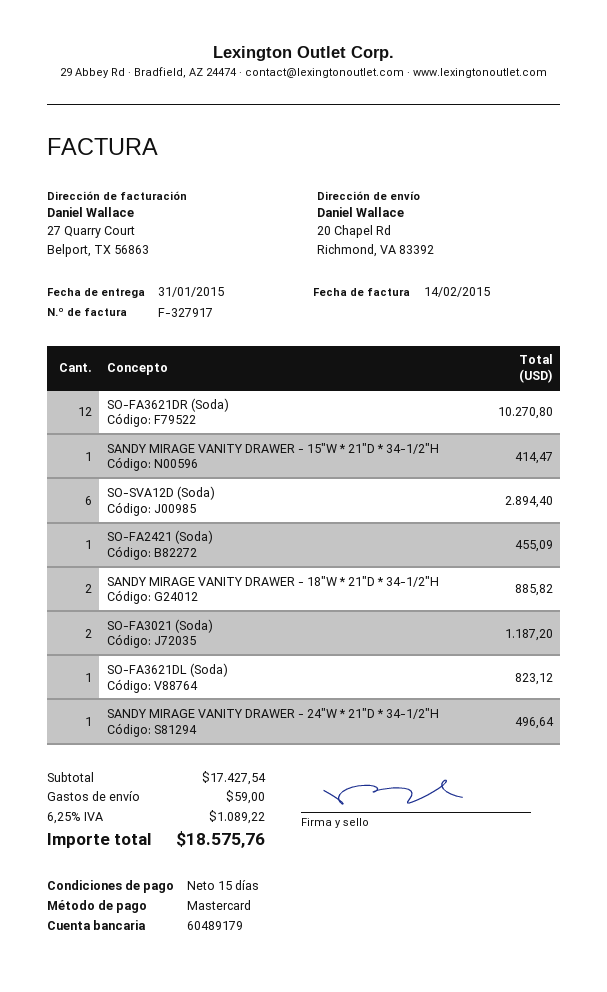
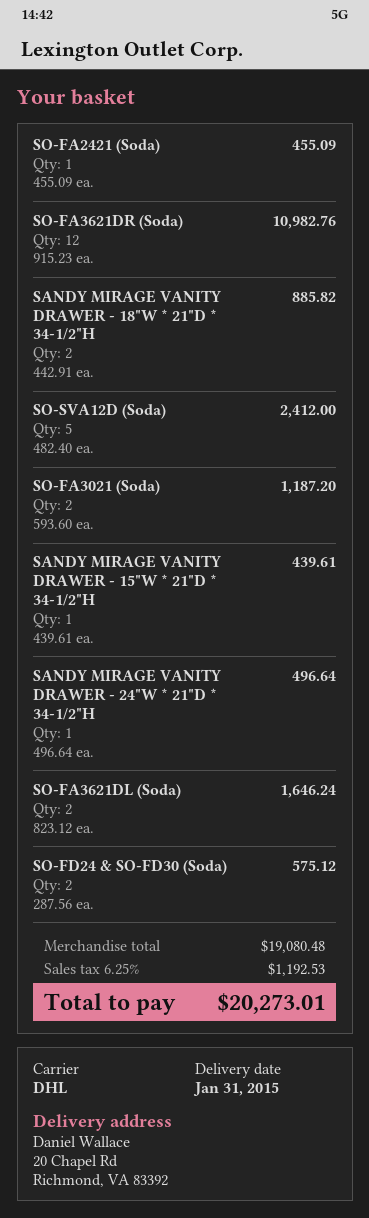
SO-FA3621DR (Soda): 12 for 10270.80 -> 12 for 10982.76
SANDY MIRAGE VANITY DRAWER - 15"W * 21"D * 34-1/2"H: 1 for 414.47 -> 1 for 439.61
SO-SVA12D (Soda): 6 for 2894.40 -> 5 for 2412.00
SO-FA3621DL (Soda): 1 for 823.12 -> 2 for 1646.24
SO-FD24 & SO-FD30 (Soda): none -> 2 for 575.12
subtotal: 17427.54 -> 19080.48
shipping: 59.00 -> none
tax: 6.25% = 1089.22 -> 6.25% = 1192.53
total: 18575.76 -> 20273.01

